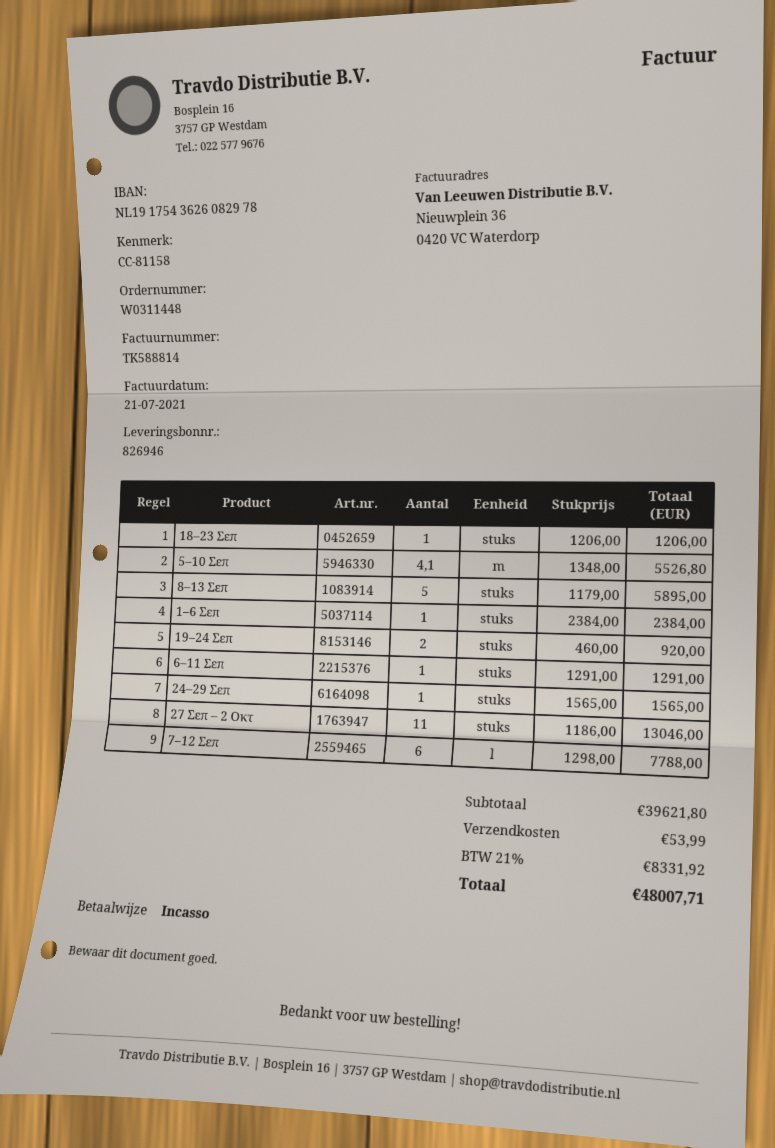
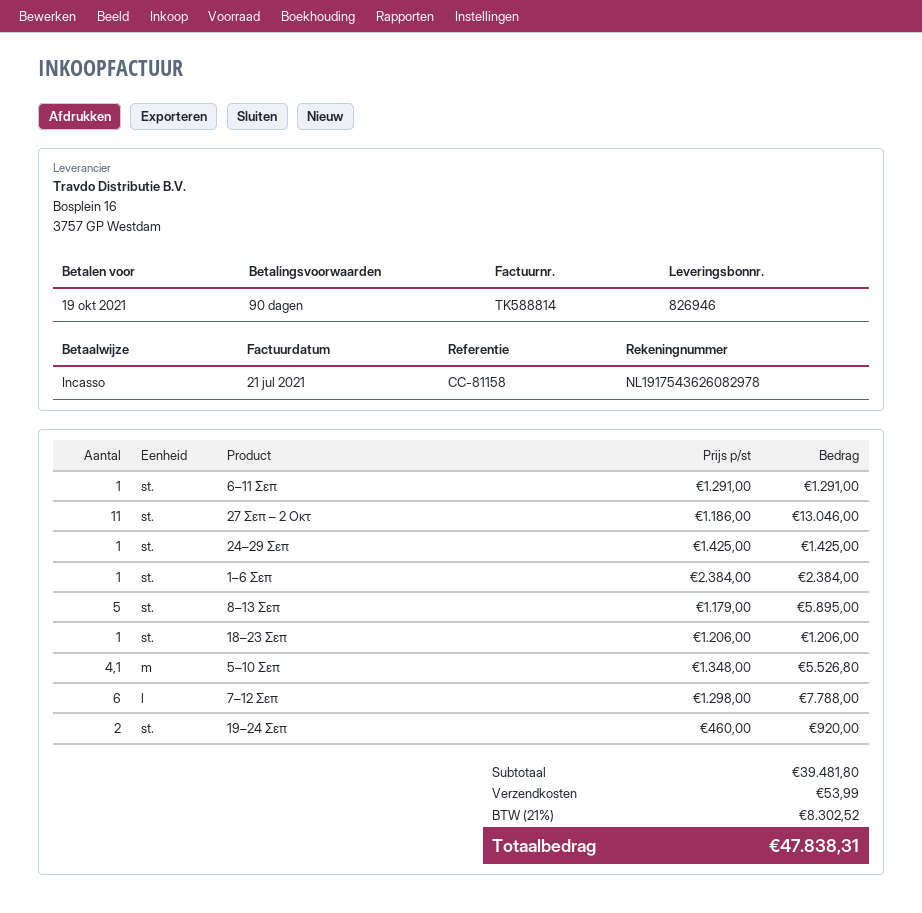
24–29 Σεπ: 1 x 1565.00 = 1565.00 -> 1 x 1425.00 = 1425.00
subtotal: 39621.80 -> 39481.80
tax: 21% = 8331.92 -> 21% = 8302.52
total: 48007.71 -> 47838.31

